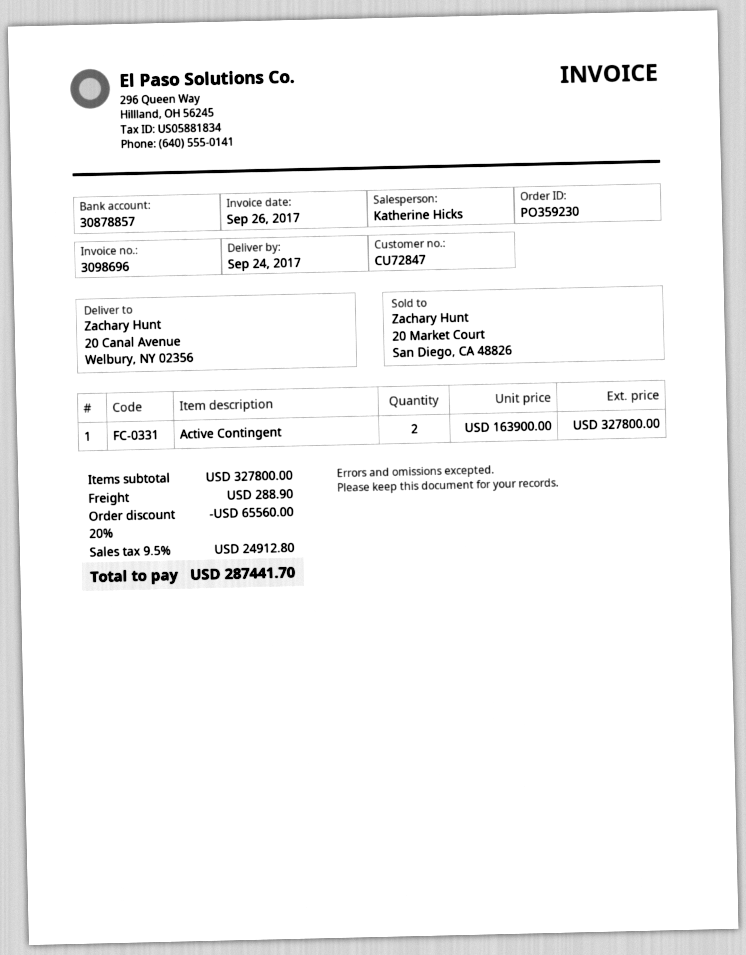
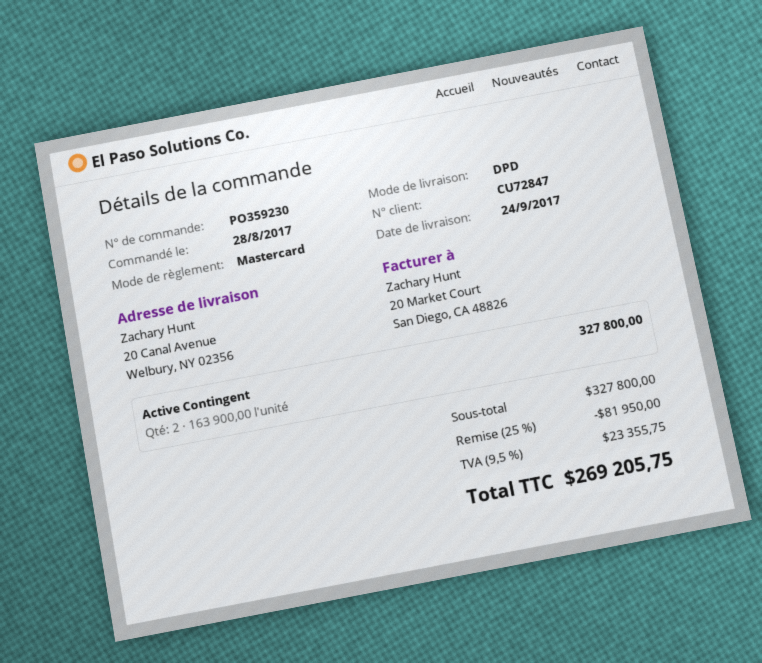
discount: 20% = 65560.00 -> 25% = 81950.00
shipping: 288.90 -> none
tax: 9.5% = 24912.80 -> 9.5% = 23355.75
total: 287441.70 -> 269205.75

